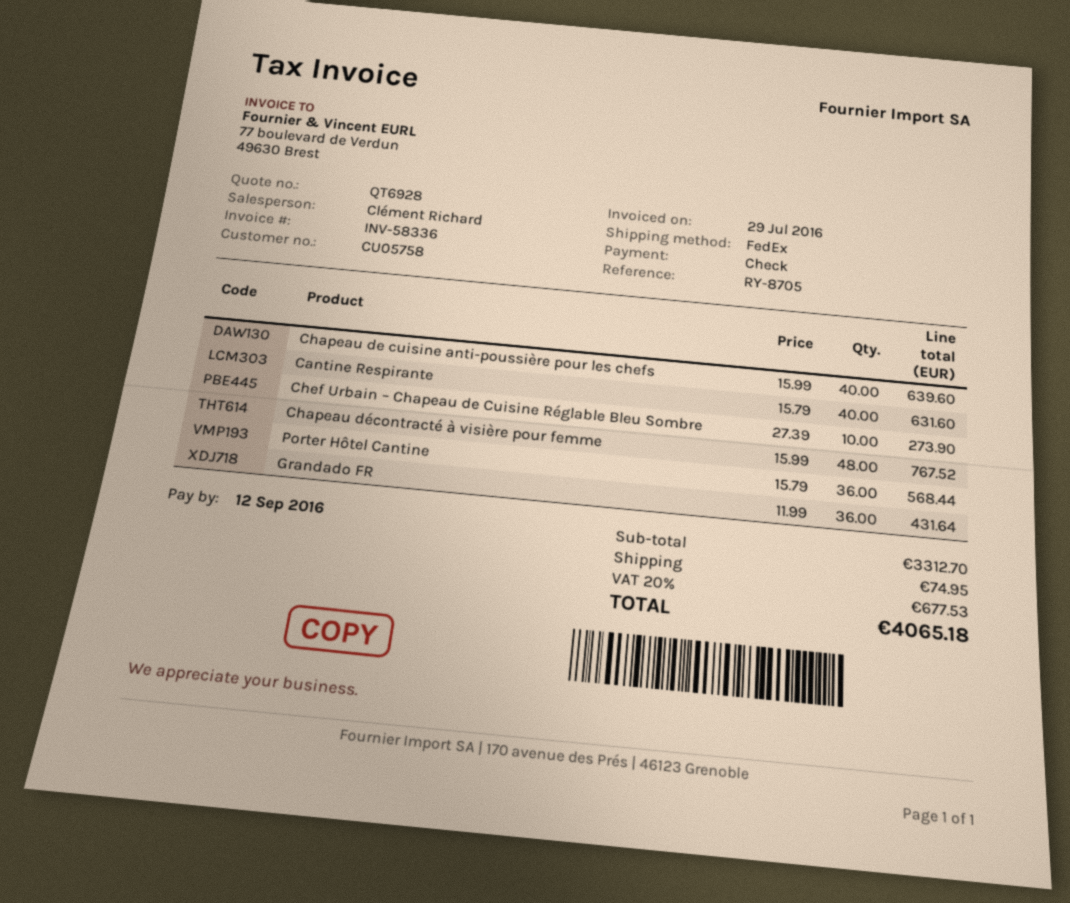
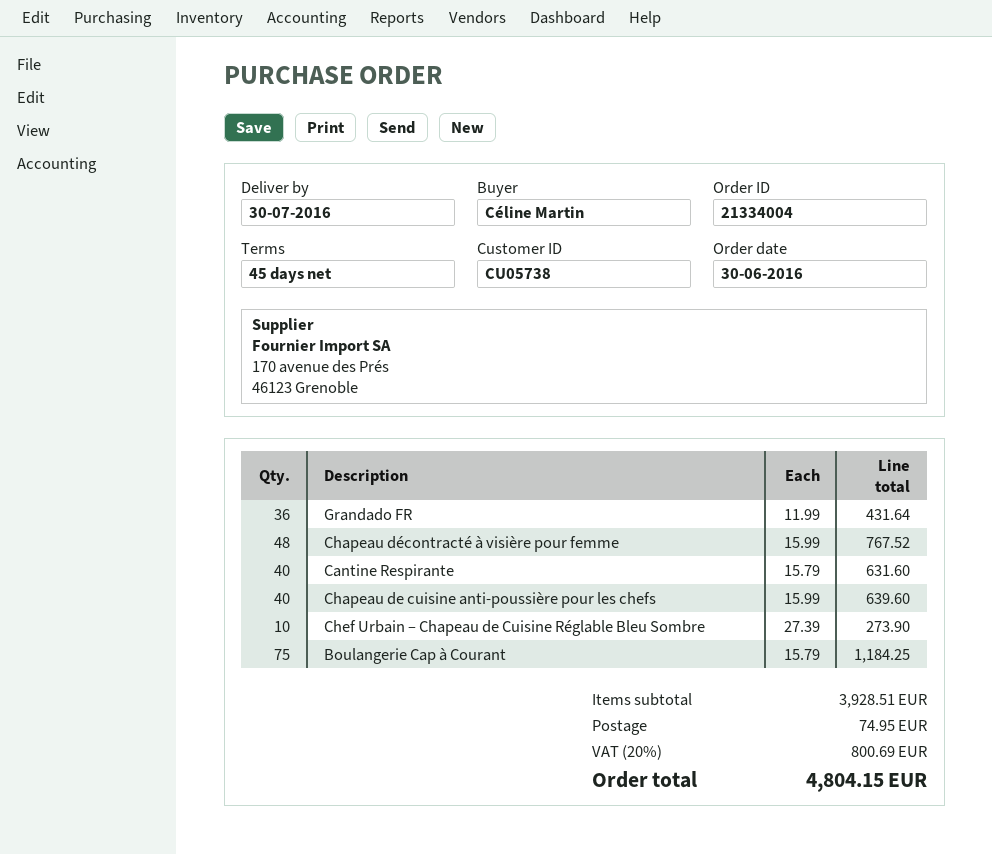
customer number: CU05758 -> CU05738
Porter Hôtel Cantine: 36 x 15.79 = 568.44 -> none
Boulangerie Cap à Courant: none -> 75 x 15.79 = 1184.25
subtotal: 3312.70 -> 3928.51
tax: 20% = 677.53 -> 20% = 800.69
total: 4065.18 -> 4804.15

